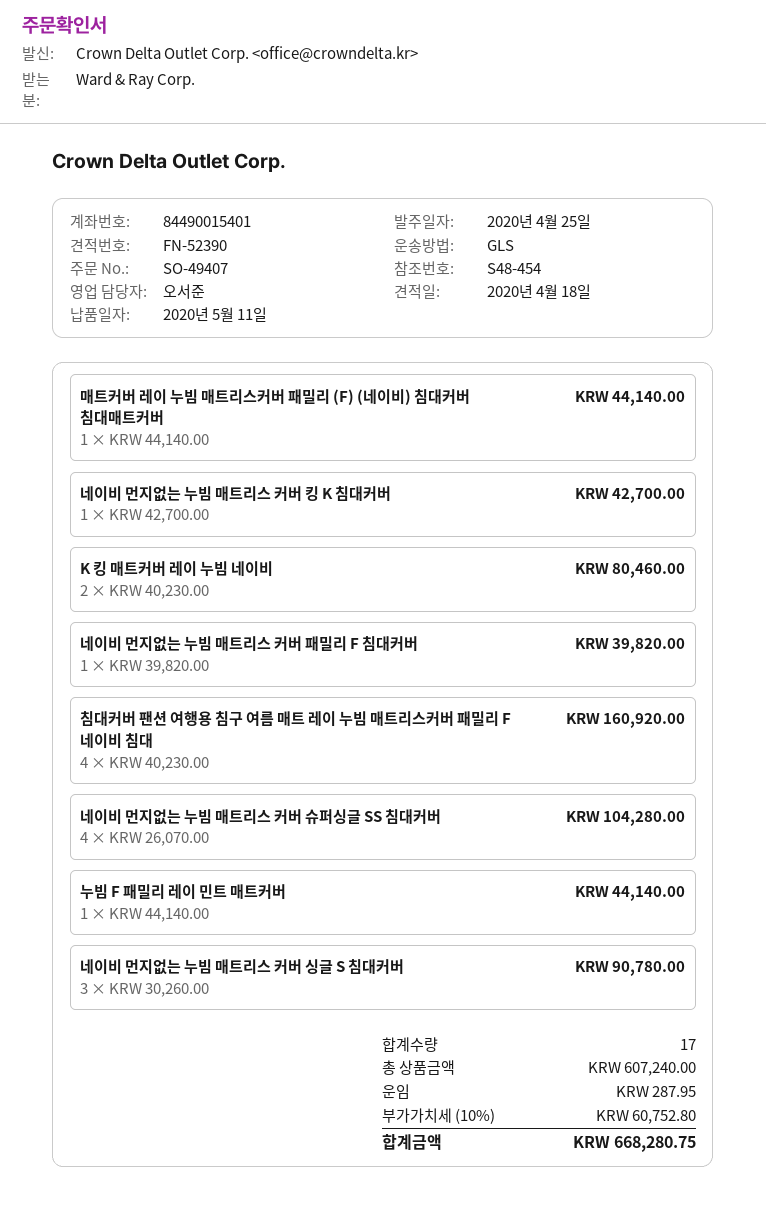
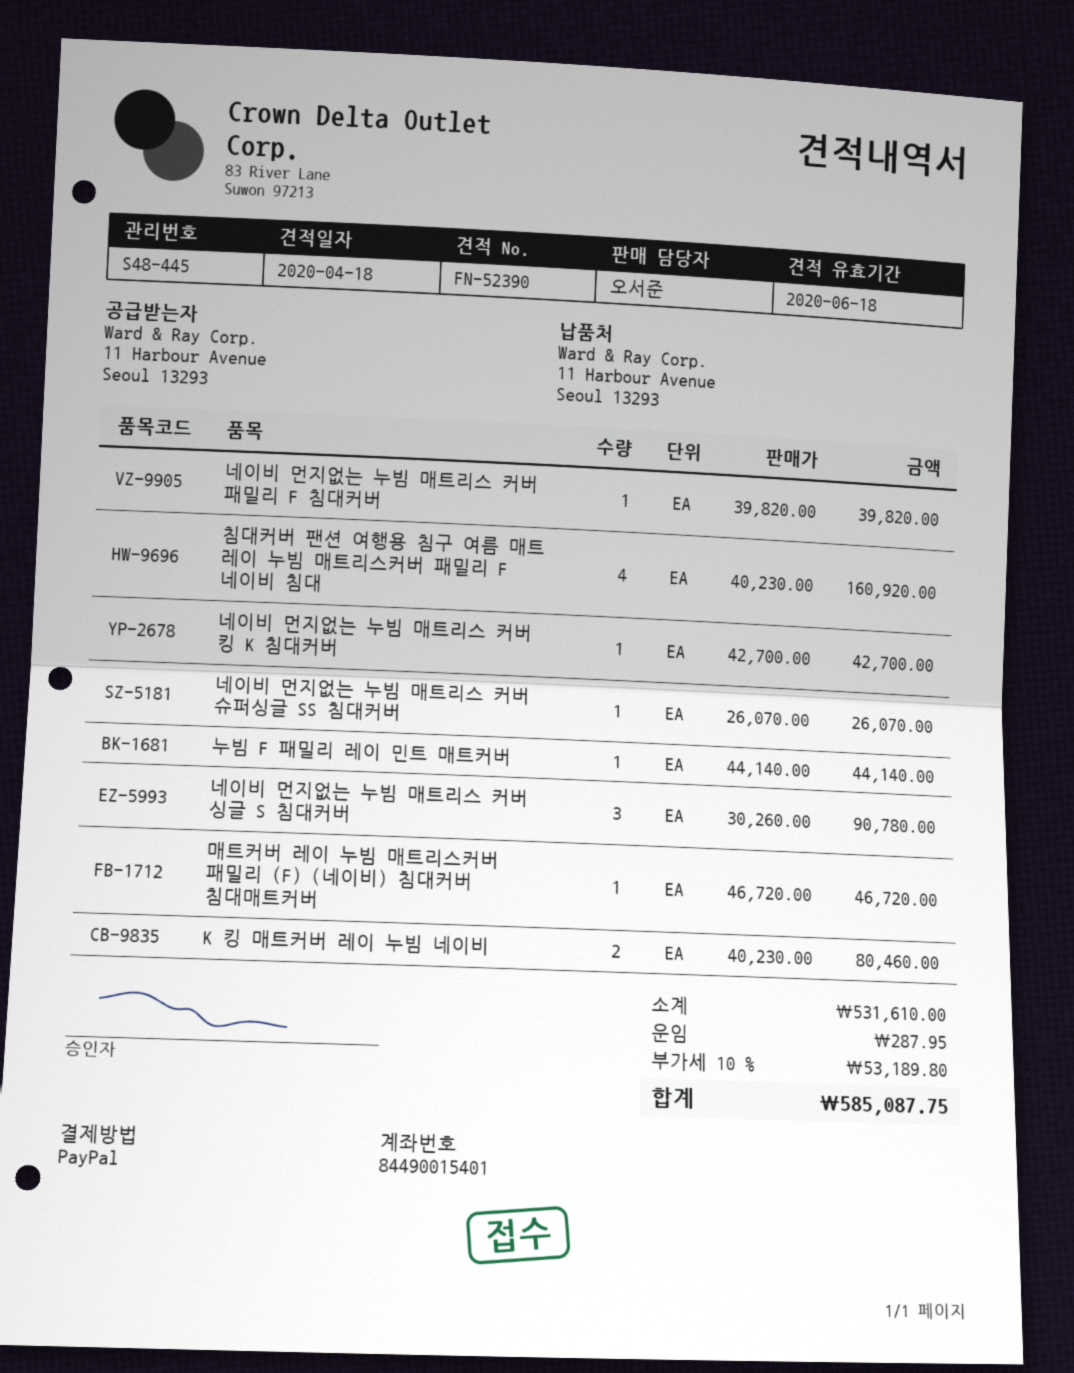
reference: S48-454 -> S48-445
매트커버 레이 누빔 매트리스커버 패밀리 (F) (네이비) 침대커버 침대매트커버: 1 x 44140.00 = 44140.00 -> 1 x 46720.00 = 46720.00
네이비 먼지없는 누빔 매트리스 커버 슈퍼싱글 SS 침대커버: 4 x 26070.00 = 104280.00 -> 1 x 26070.00 = 26070.00
subtotal: 607240.00 -> 531610.00
tax: 10% = 60752.80 -> 10% = 53189.80
total: 668280.75 -> 585087.75

